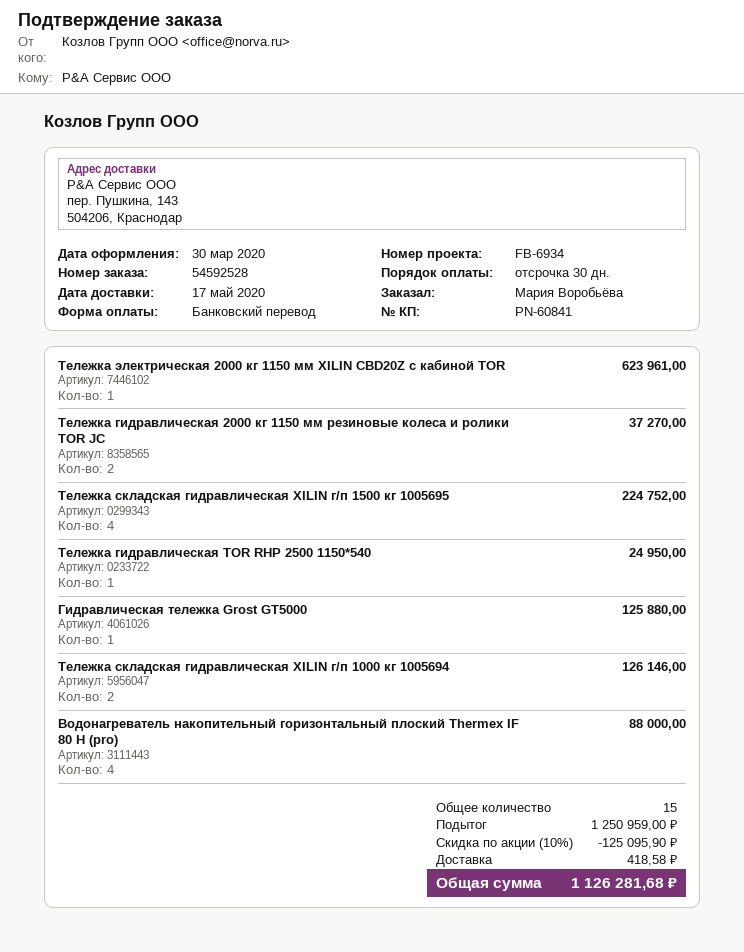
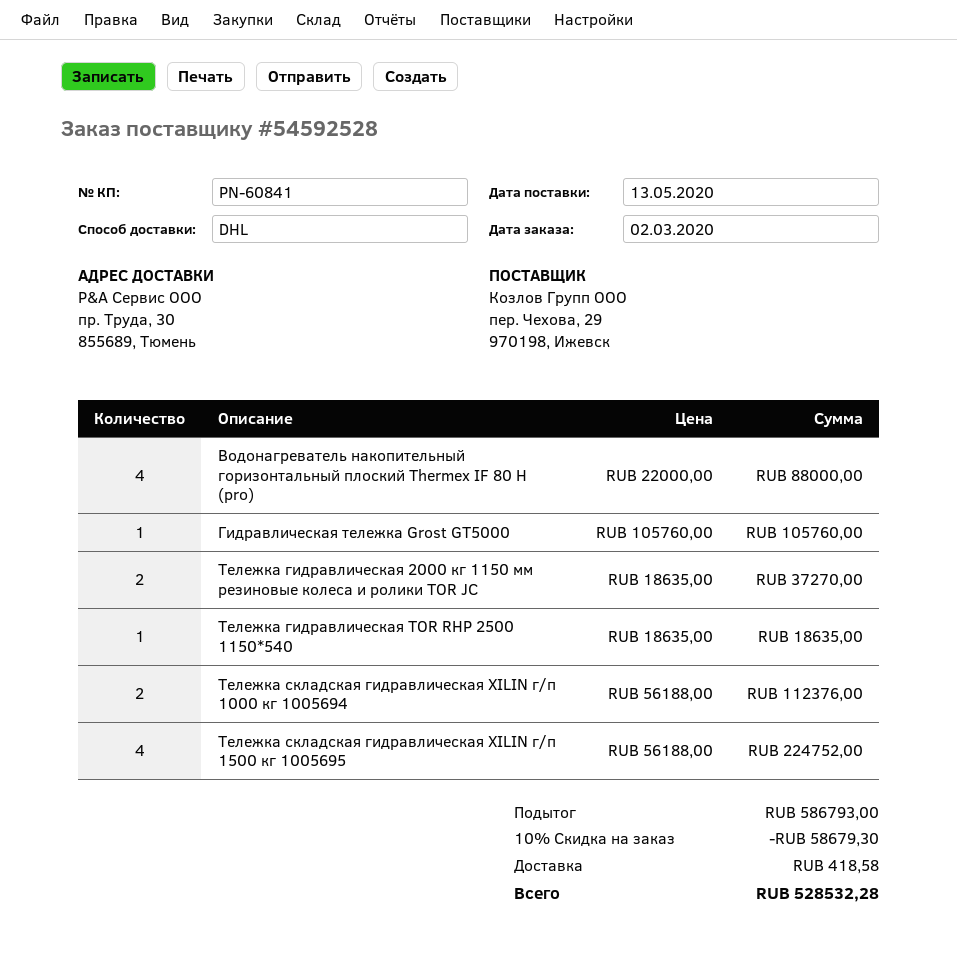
order date: 2020-03-30 -> 2020-03-02
delivery date: 2020-05-17 -> 2020-05-13
ship to: пер. Пушкина, 143, 504206, Краснодар -> пр. Труда, 30, 855689, Тюмень
Тележка электрическая 2000 кг 1150 мм XILIN CBD20Z с кабиной TOR: 1 for 623961.00 -> none
Тележка гидравлическая TOR RHP 2500 1150*540: 1 for 24950.00 -> 1 for 18635.00
Гидравлическая тележка Grost GT5000: 1 for 125880.00 -> 1 for 105760.00
Тележка складская гидравлическая XILIN г/п 1000 кг 1005694: 2 for 126146.00 -> 2 for 112376.00
subtotal: 1250959.00 -> 586793.00
discount: 10% = 125095.90 -> 10% = 58679.30
total: 1126281.68 -> 528532.28

